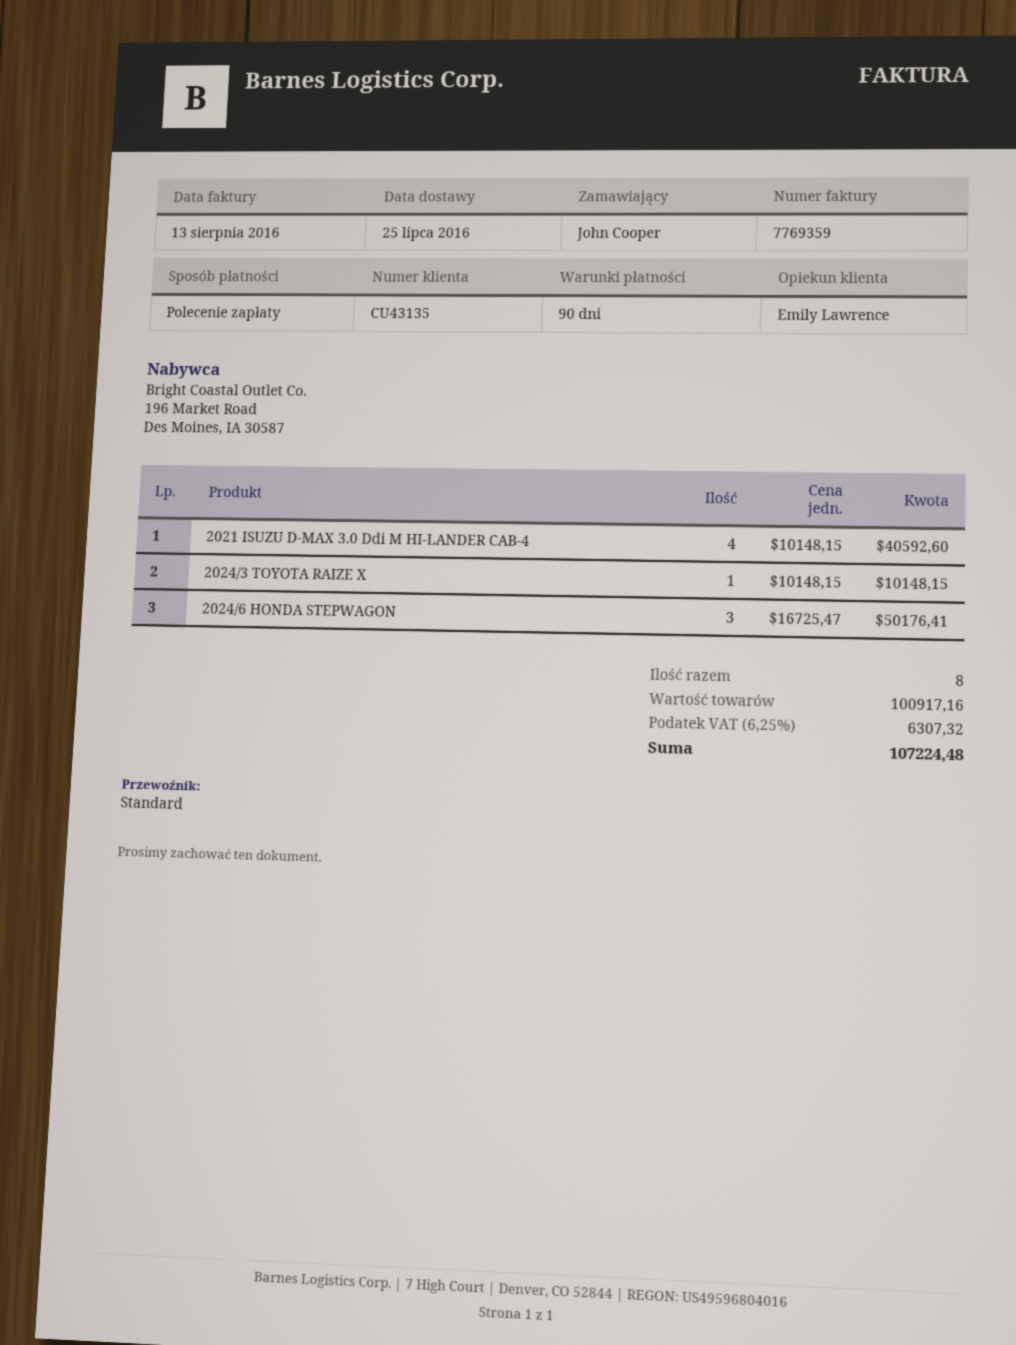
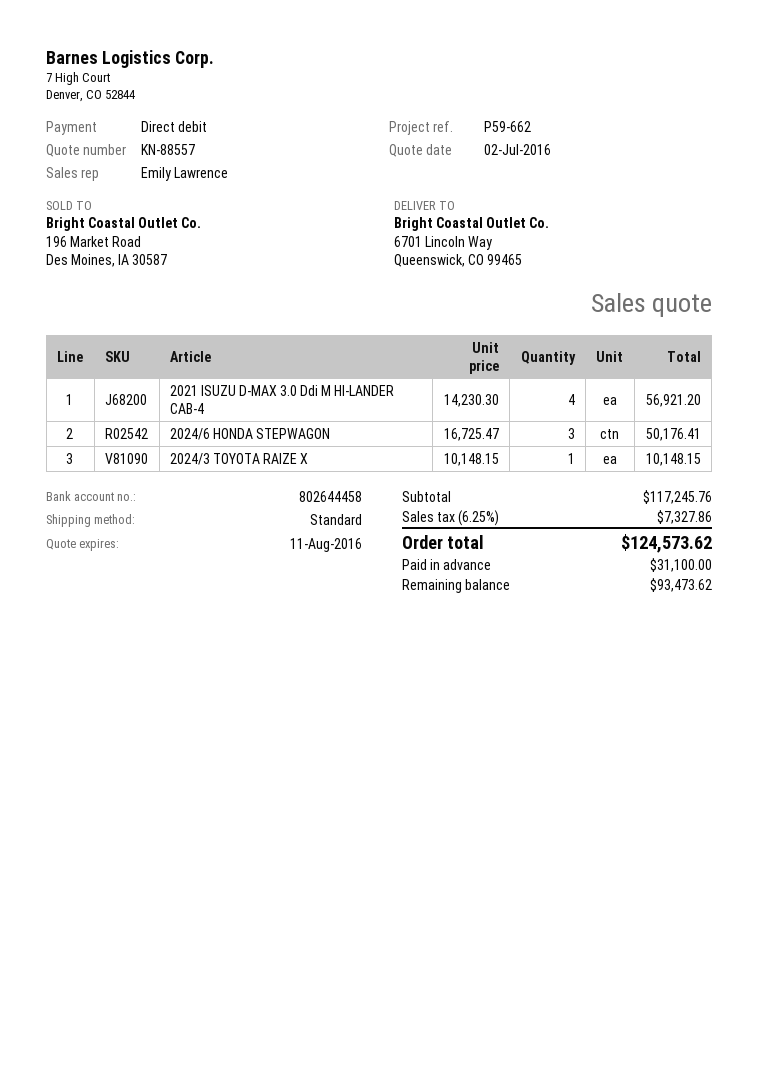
2021 ISUZU D-MAX 3.0 Ddi M HI-LANDER CAB-4: 4 x 10148.15 = 40592.60 -> 4 x 14230.30 = 56921.20
subtotal: 100917.16 -> 117245.76
tax: 6.25% = 6307.32 -> 6.25% = 7327.86
total: 107224.48 -> 124573.62

